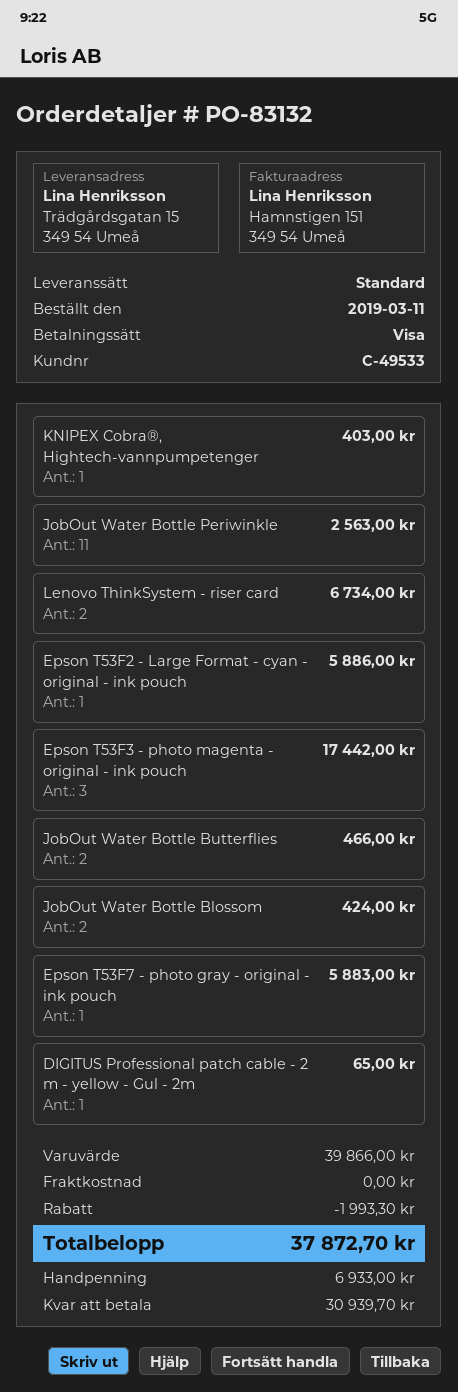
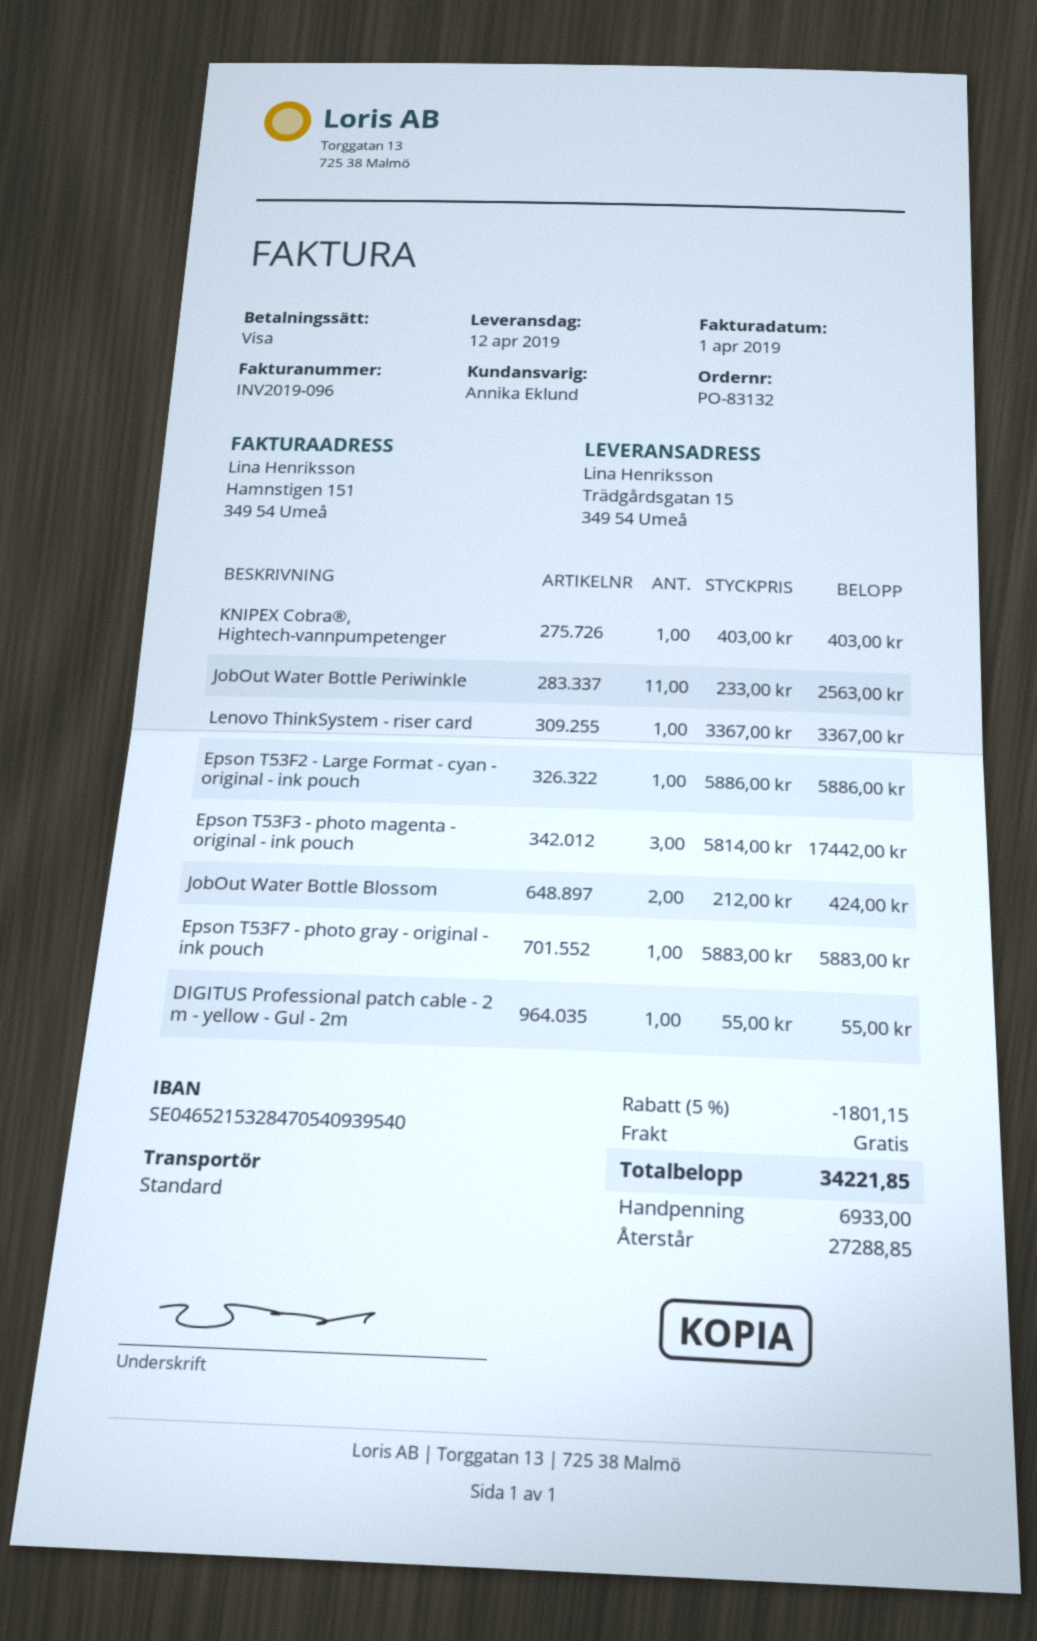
Lenovo ThinkSystem - riser card: 2 for 6734.00 -> 1 for 3367.00
JobOut Water Bottle Butterflies: 2 for 466.00 -> none
DIGITUS Professional patch cable - 2 m - yellow - Gul - 2m: 1 for 65.00 -> 1 for 55.00
discount: 1993.30 -> 1801.15
total: 37872.70 -> 34221.85
balance: 30939.70 -> 27288.85

